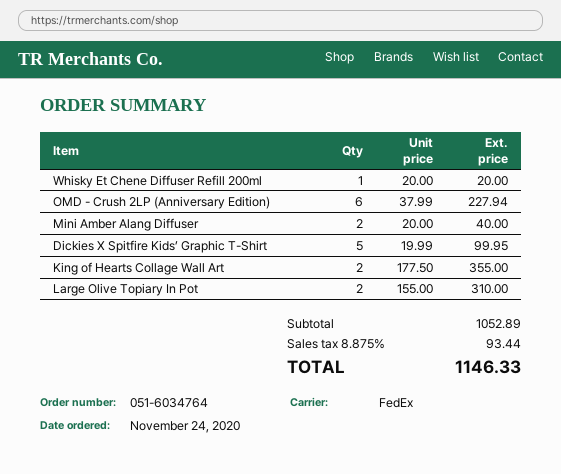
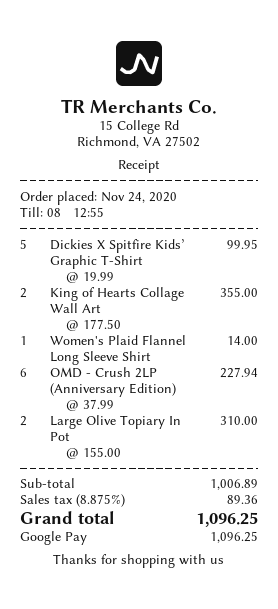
Whisky Et Chene Diffuser Refill 200ml: 1 x 20.00 = 20.00 -> none
Mini Amber Alang Diffuser: 2 x 20.00 = 40.00 -> none
Women's Plaid Flannel Long Sleeve Shirt: none -> 1 x 14.00 = 14.00
subtotal: 1052.89 -> 1006.89
tax: 8.875% = 93.44 -> 8.875% = 89.36
total: 1146.33 -> 1096.25

